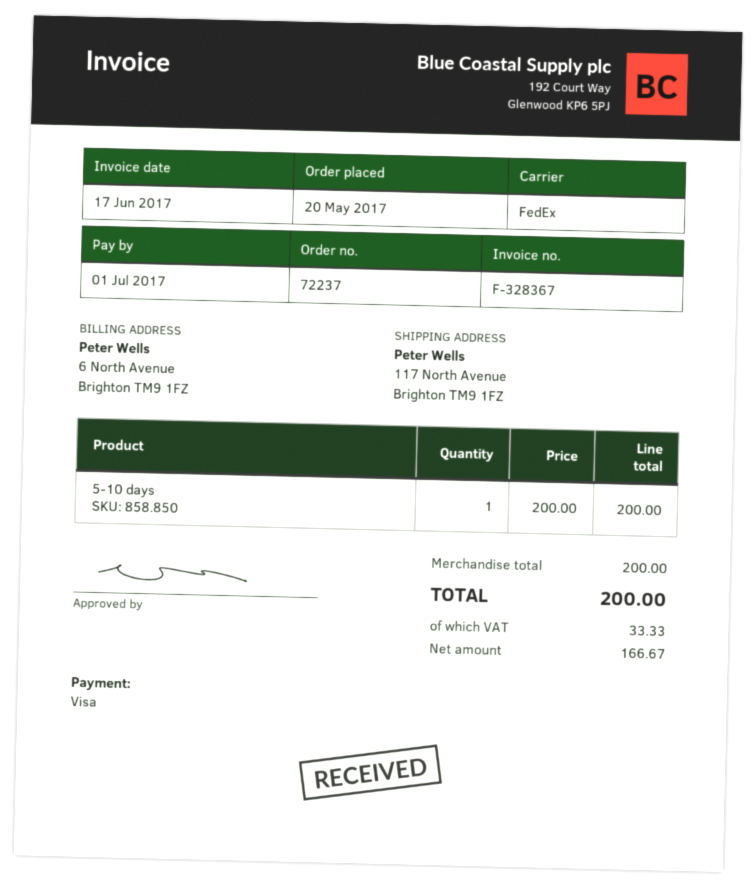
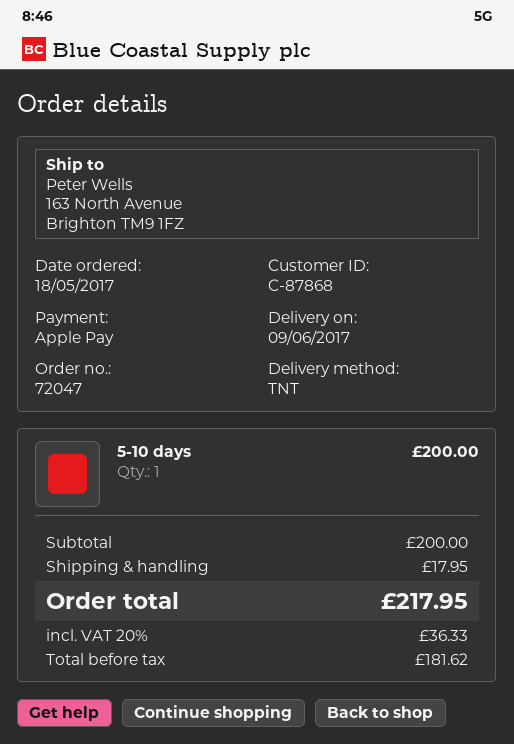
order number: 72237 -> 72047
order date: 2017-05-20 -> 2017-05-18
payment method: Visa -> Apple Pay
shipping method: FedEx -> TNT
ship to: 117 North Avenue, Brighton TM9 1FZ -> 163 North Avenue, Brighton TM9 1FZ
shipping: none -> 17.95
net: 166.67 -> 181.62
tax: 33.33 -> 36.33
total: 200.00 -> 217.95

